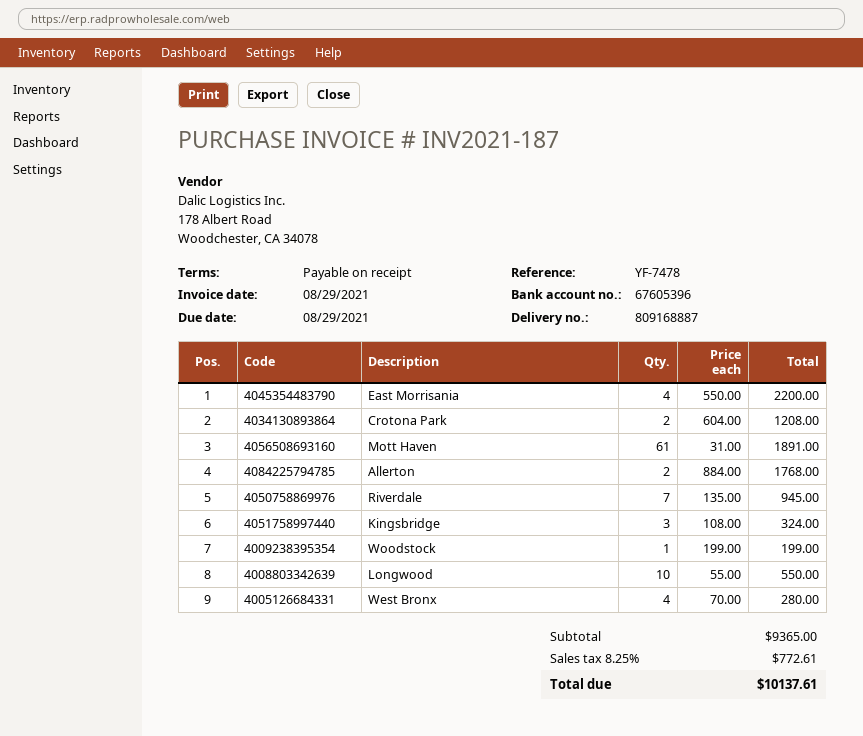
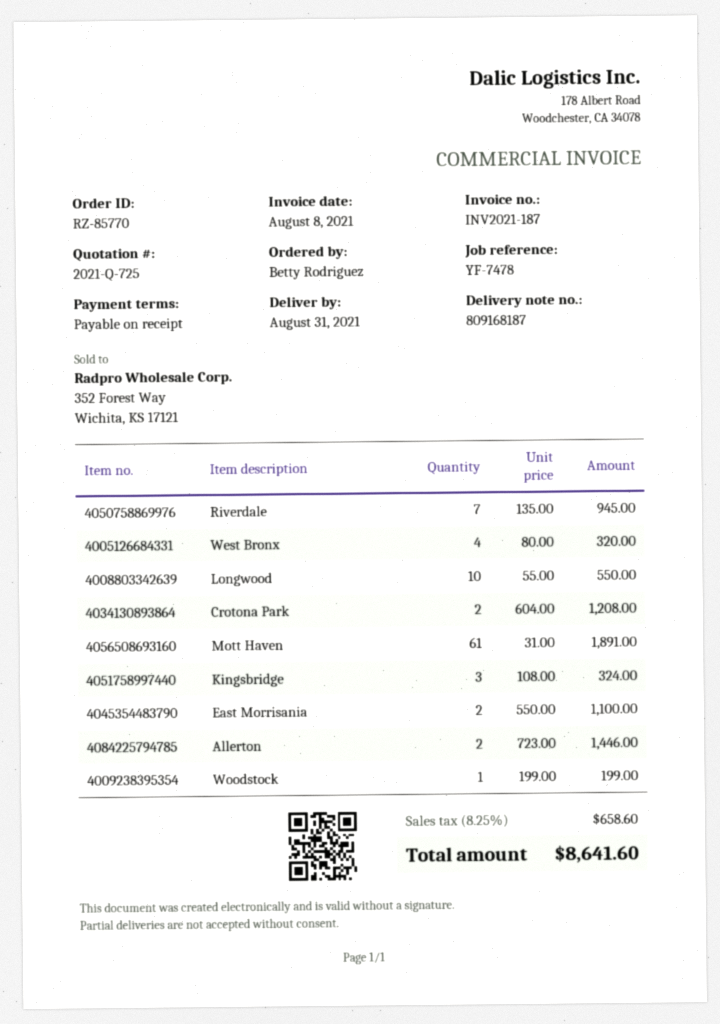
delivery note number: 809168887 -> 809168187
invoice date: 2021-08-29 -> 2021-08-08
East Morrisania: 4 x 550.00 = 2200.00 -> 2 x 550.00 = 1100.00
Allerton: 2 x 884.00 = 1768.00 -> 2 x 723.00 = 1446.00
West Bronx: 4 x 70.00 = 280.00 -> 4 x 80.00 = 320.00
tax: 8.25% = 772.61 -> 8.25% = 658.60
total: 10137.61 -> 8641.60

